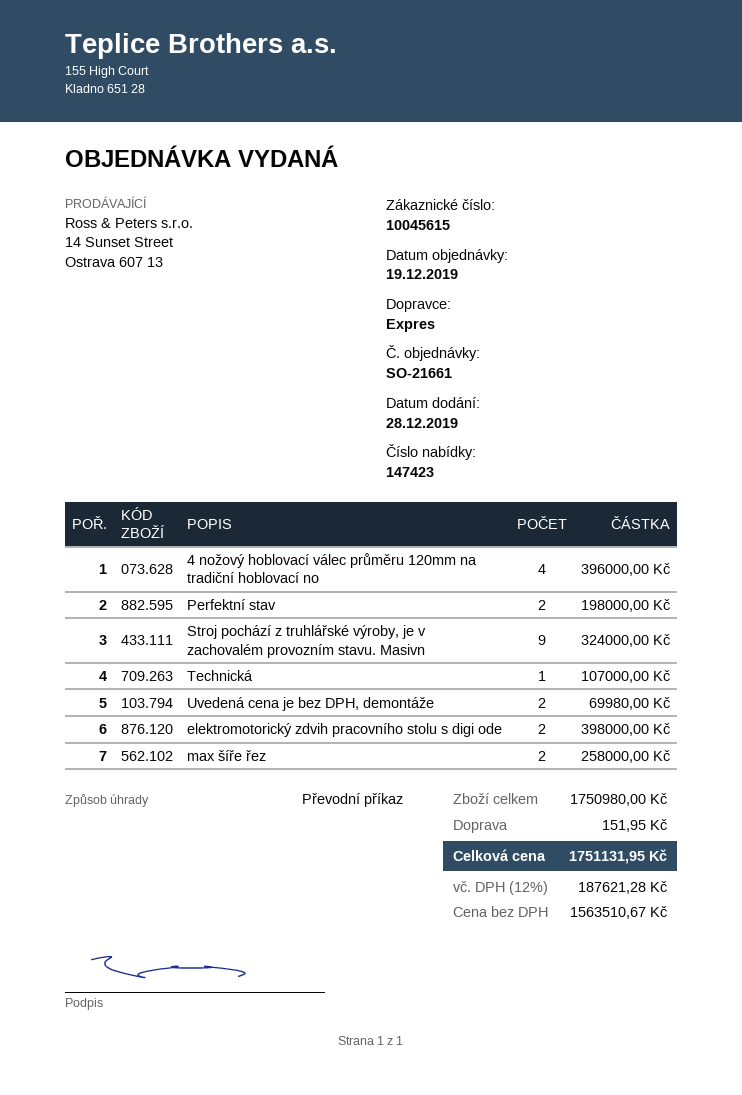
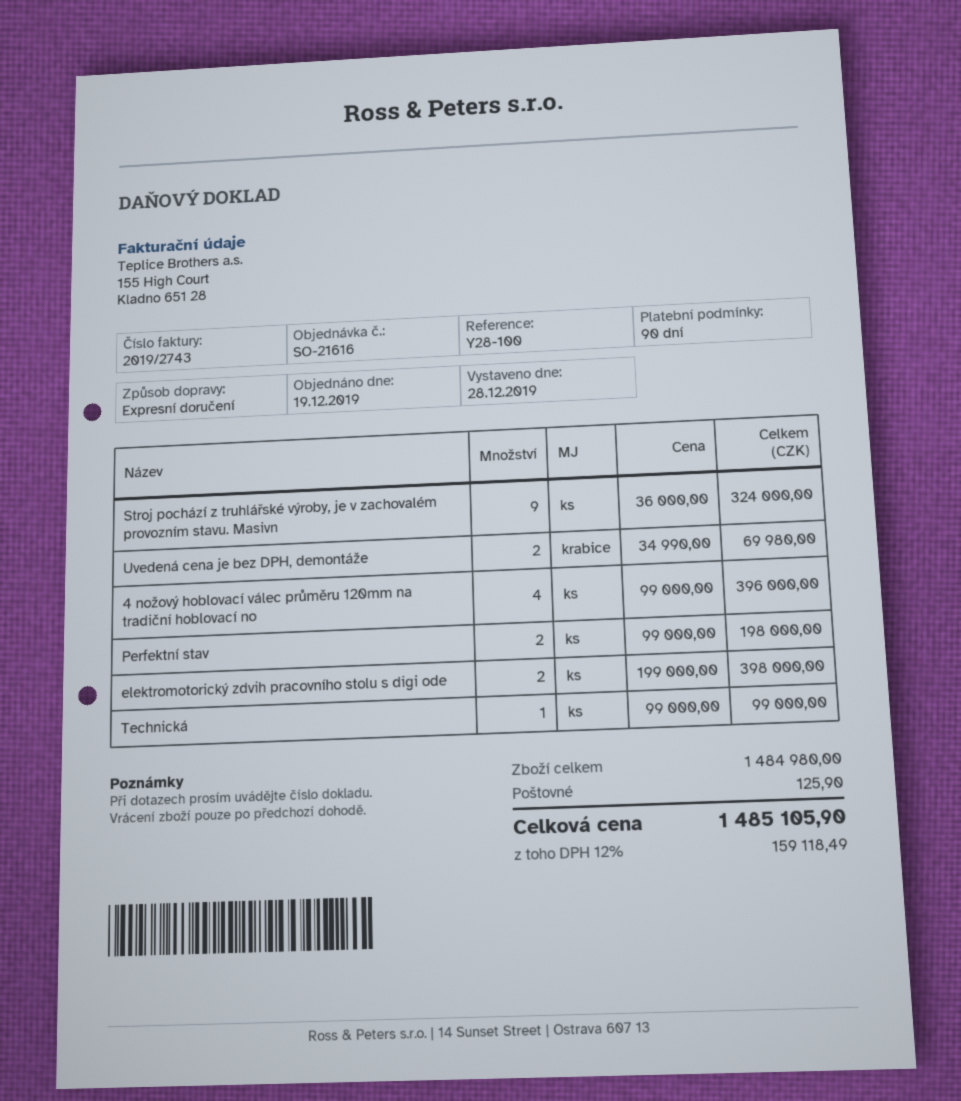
order number: SO-21661 -> SO-21616
Technická: 1 for 107000.00 -> 1 for 99000.00
max šíře řez: 2 for 258000.00 -> none
subtotal: 1750980.00 -> 1484980.00
shipping: 151.95 -> 125.90
tax: 12% = 187621.28 -> 12% = 159118.49
total: 1751131.95 -> 1485105.90

